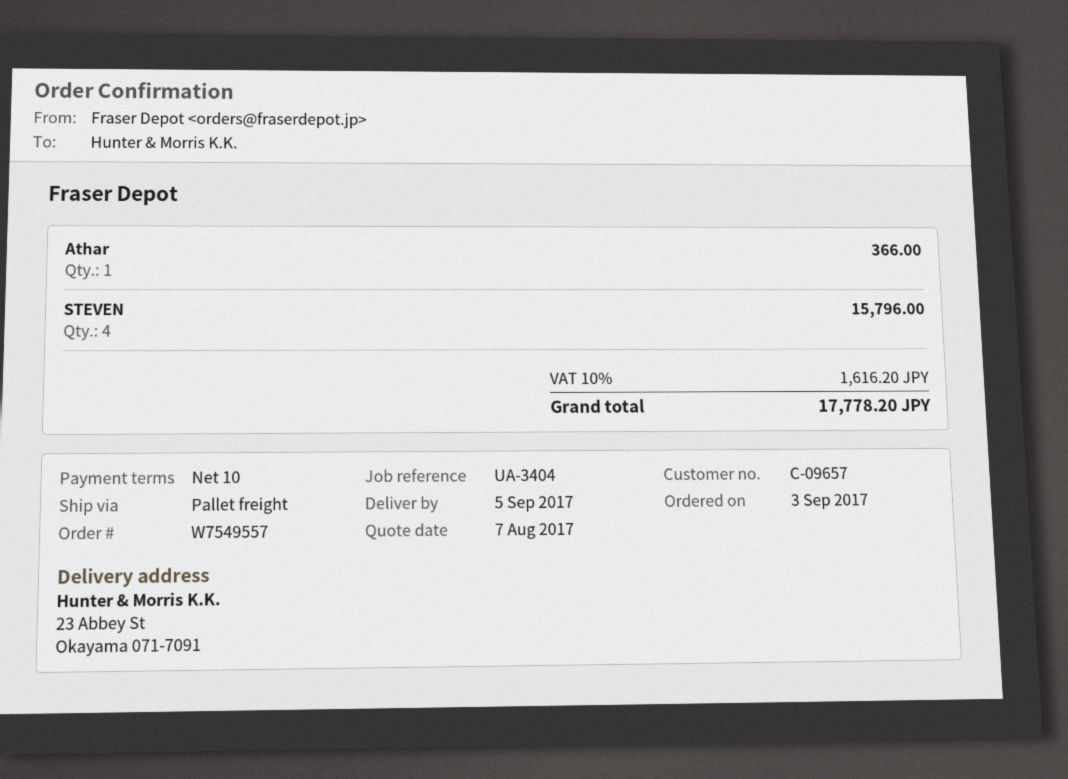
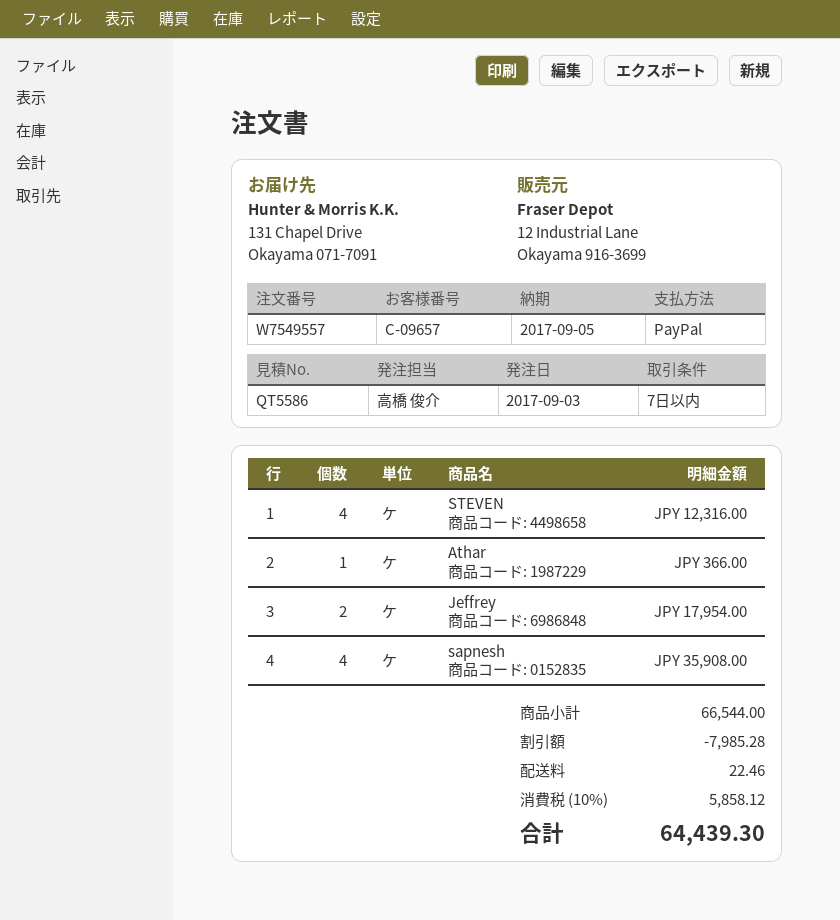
payment terms: 10 days -> 7 days
ship to: 23 Abbey St, Okayama 071-7091 -> 131 Chapel Drive, Okayama 071-7091
STEVEN: 4 for 15796.00 -> 4 for 12316.00
Jeffrey: none -> 2 for 17954.00
sapnesh: none -> 4 for 35908.00
discount: none -> 7985.28
shipping: none -> 22.46
tax: 10% = 1616.20 -> 10% = 5858.12
total: 17778.20 -> 64439.30

